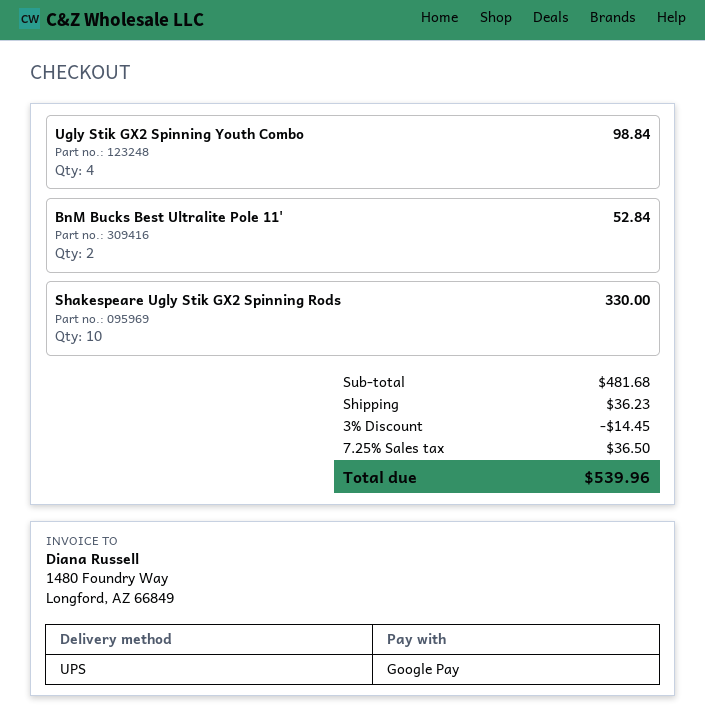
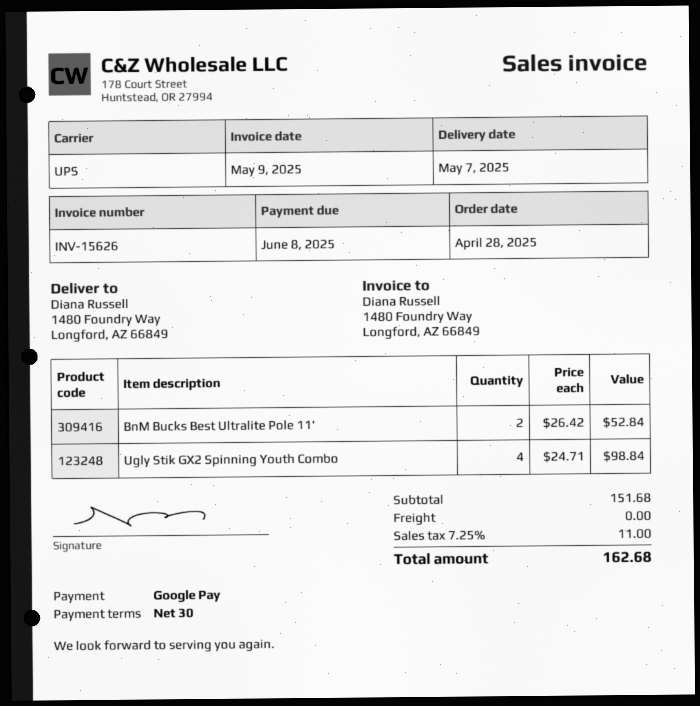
Shakespeare Ugly Stik GX2 Spinning Rods: 10 for 330.00 -> none
subtotal: 481.68 -> 151.68
discount: 3% = 14.45 -> none
shipping: 36.23 -> 0.00
tax: 7.25% = 36.50 -> 7.25% = 11.00
total: 539.96 -> 162.68

